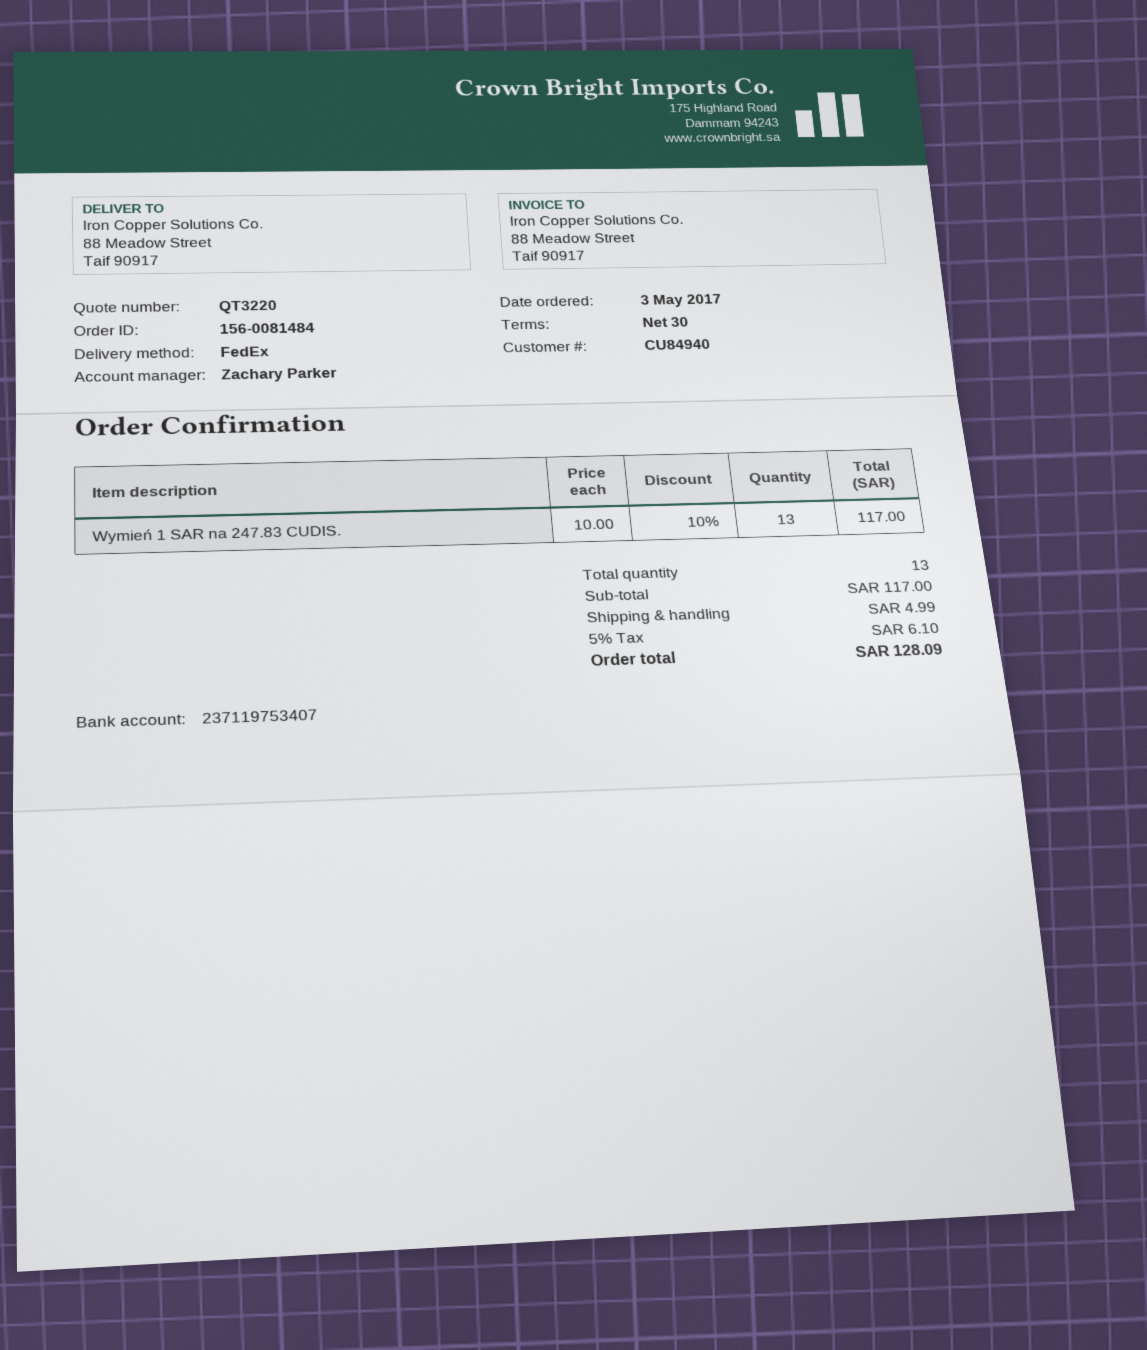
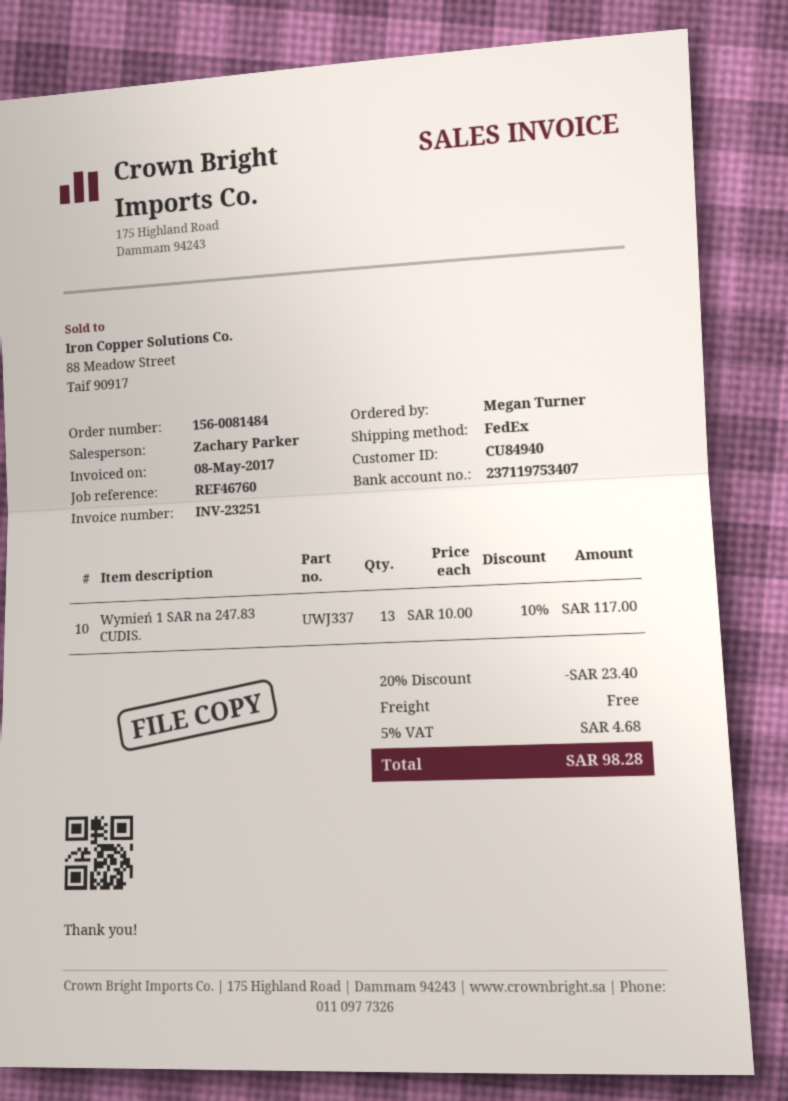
discount: none -> 20% = 23.40
shipping: 4.99 -> 0.00
tax: 5% = 6.10 -> 5% = 4.68
total: 128.09 -> 98.28

